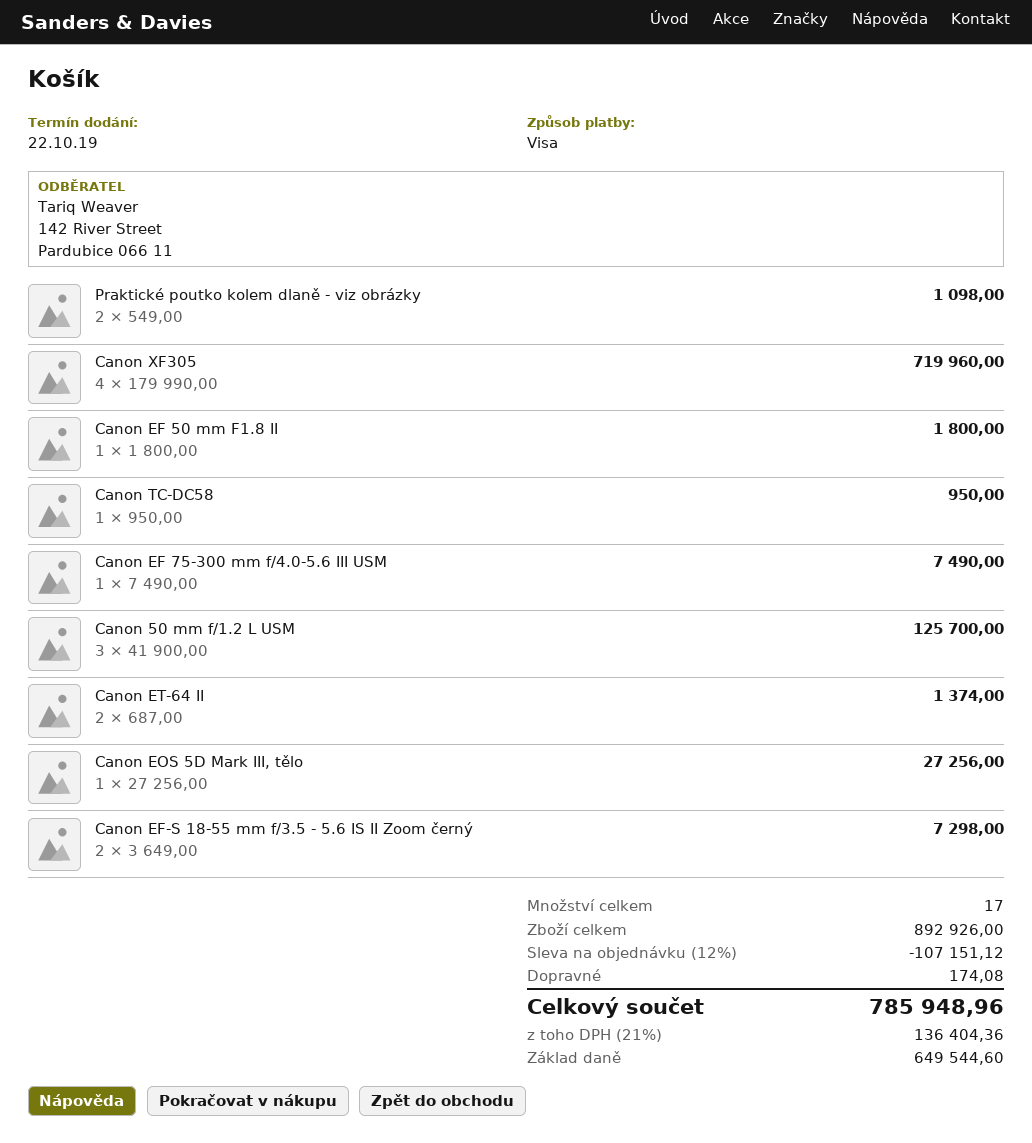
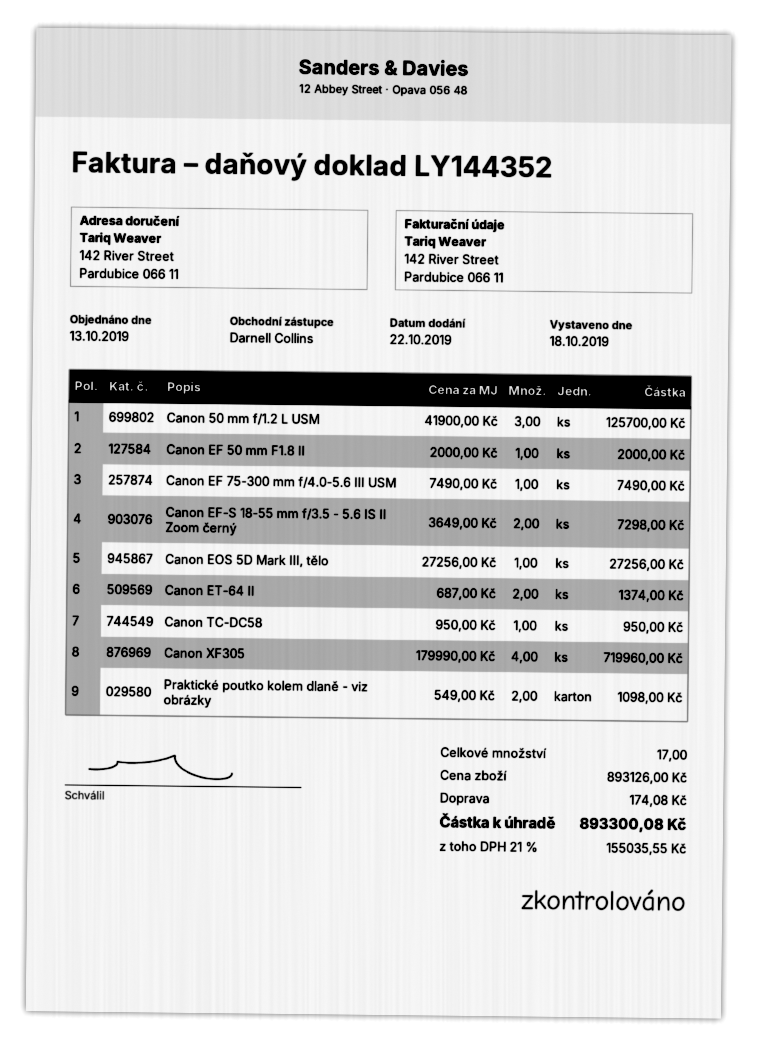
Canon EF 50 mm F1.8 II: 1 x 1800.00 = 1800.00 -> 1 x 2000.00 = 2000.00
subtotal: 892926.00 -> 893126.00
discount: 12% = 107151.12 -> none
tax: 21% = 136404.36 -> 21% = 155035.55
total: 785948.96 -> 893300.08

